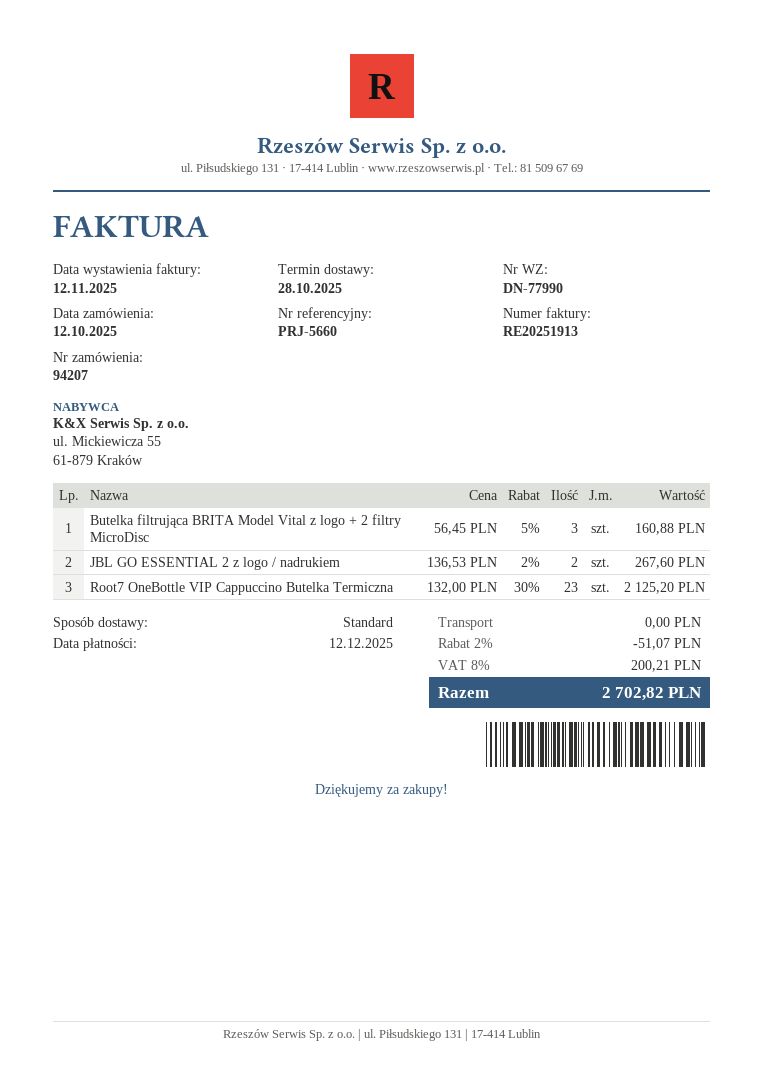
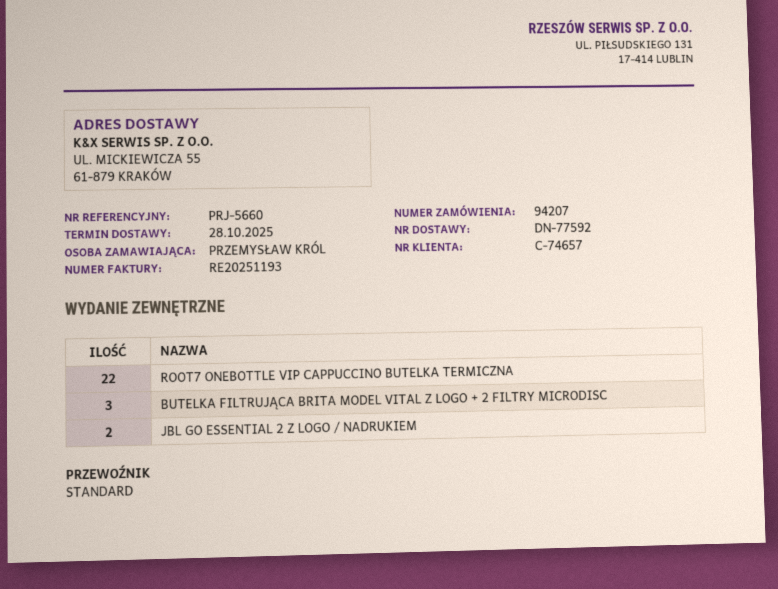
delivery note number: DN-77990 -> DN-77592
invoice number: RE20251913 -> RE20251193
Root7 OneBottle VIP Cappuccino Butelka Termiczna: 23 -> 22

